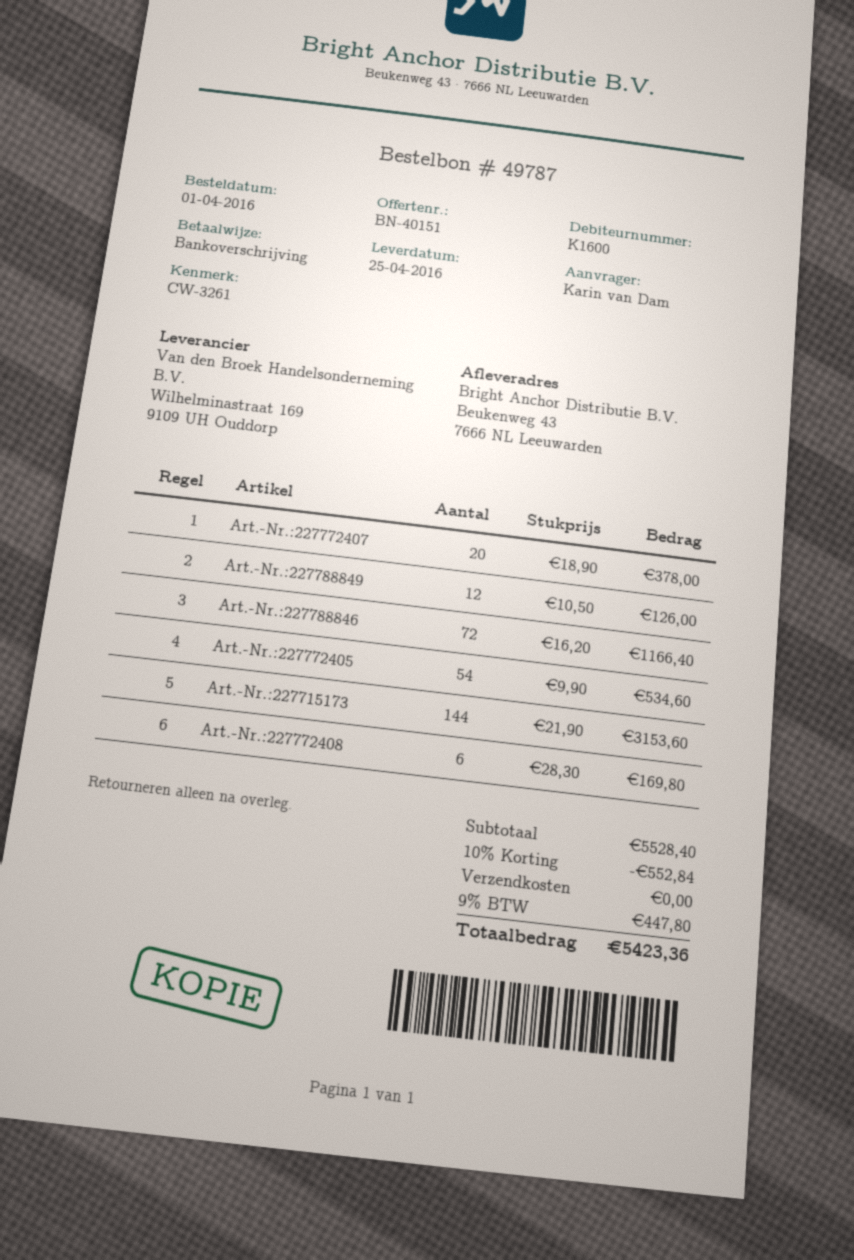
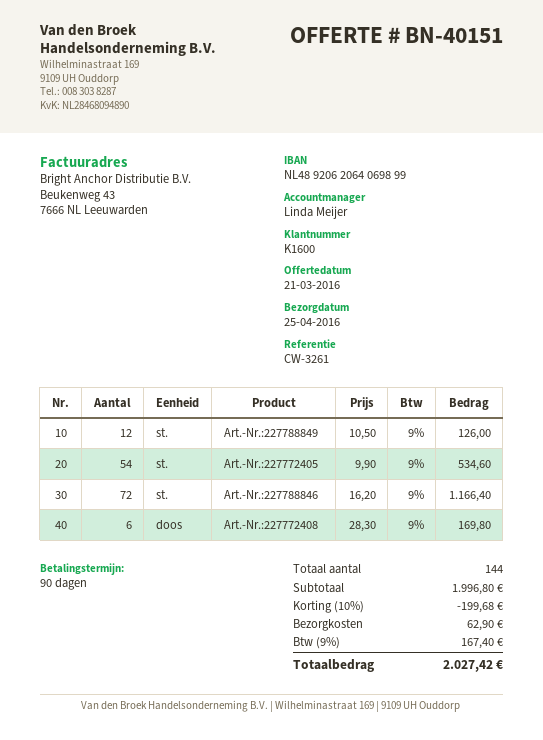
Art.-Nr.:227772407: 20 x 18.90 = 378.00 -> none
Art.-Nr.:227715173: 144 x 21.90 = 3153.60 -> none
subtotal: 5528.40 -> 1996.80
discount: 10% = 552.84 -> 10% = 199.68
shipping: 0.00 -> 62.90
tax: 9% = 447.80 -> 9% = 167.40
total: 5423.36 -> 2027.42

